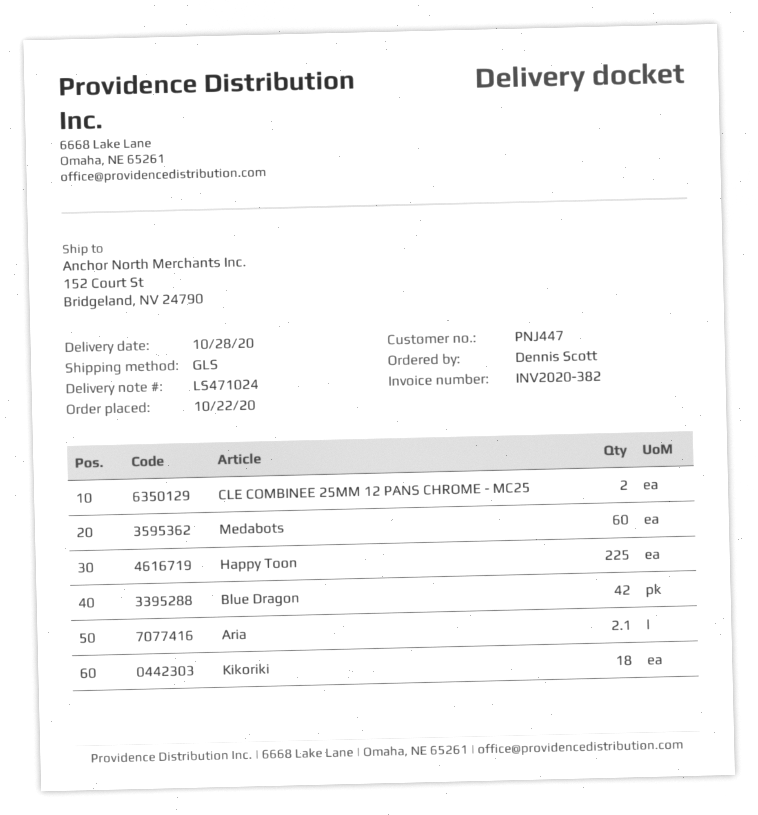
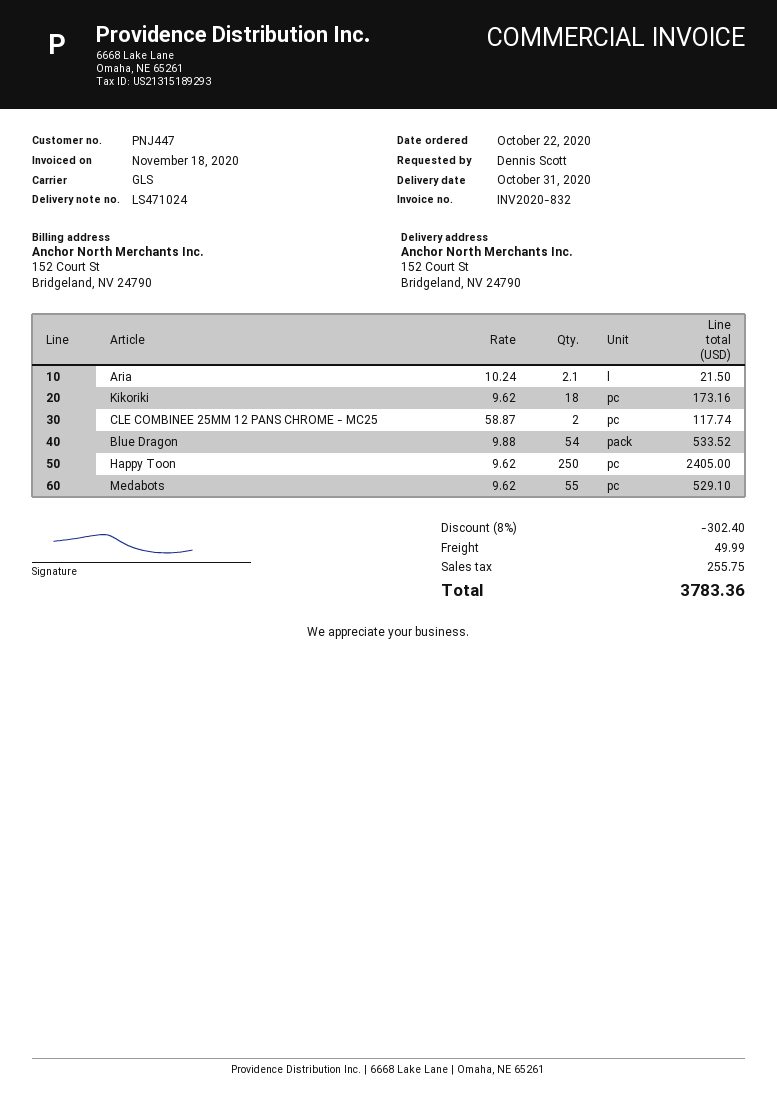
delivery date: 2020-10-28 -> 2020-10-31
invoice number: INV2020-382 -> INV2020-832
Medabots: 60 -> 55
Happy Toon: 225 -> 250
Blue Dragon: 42 -> 54

